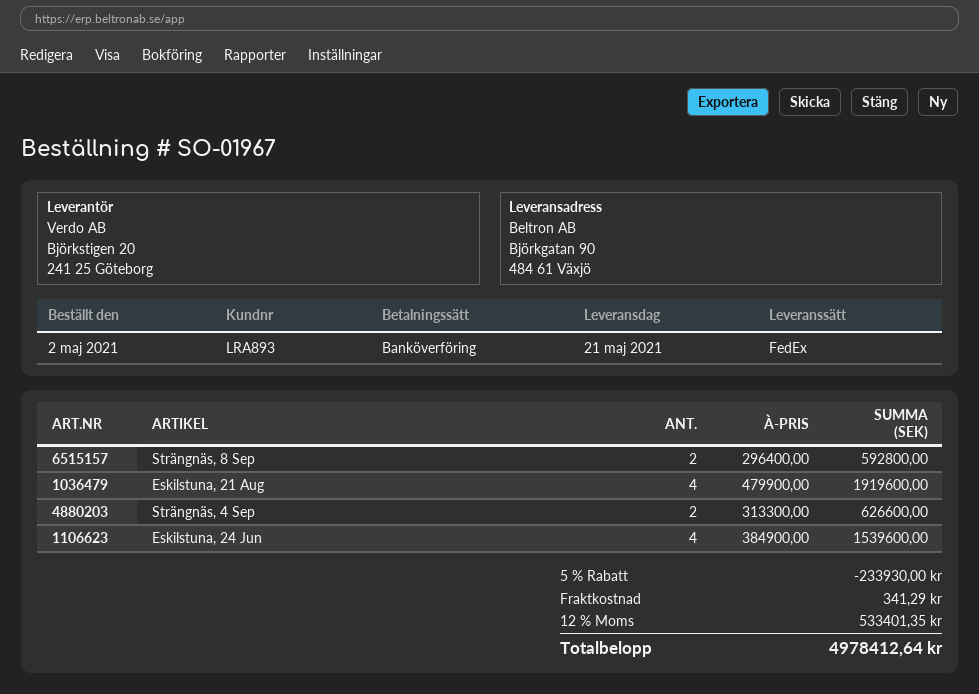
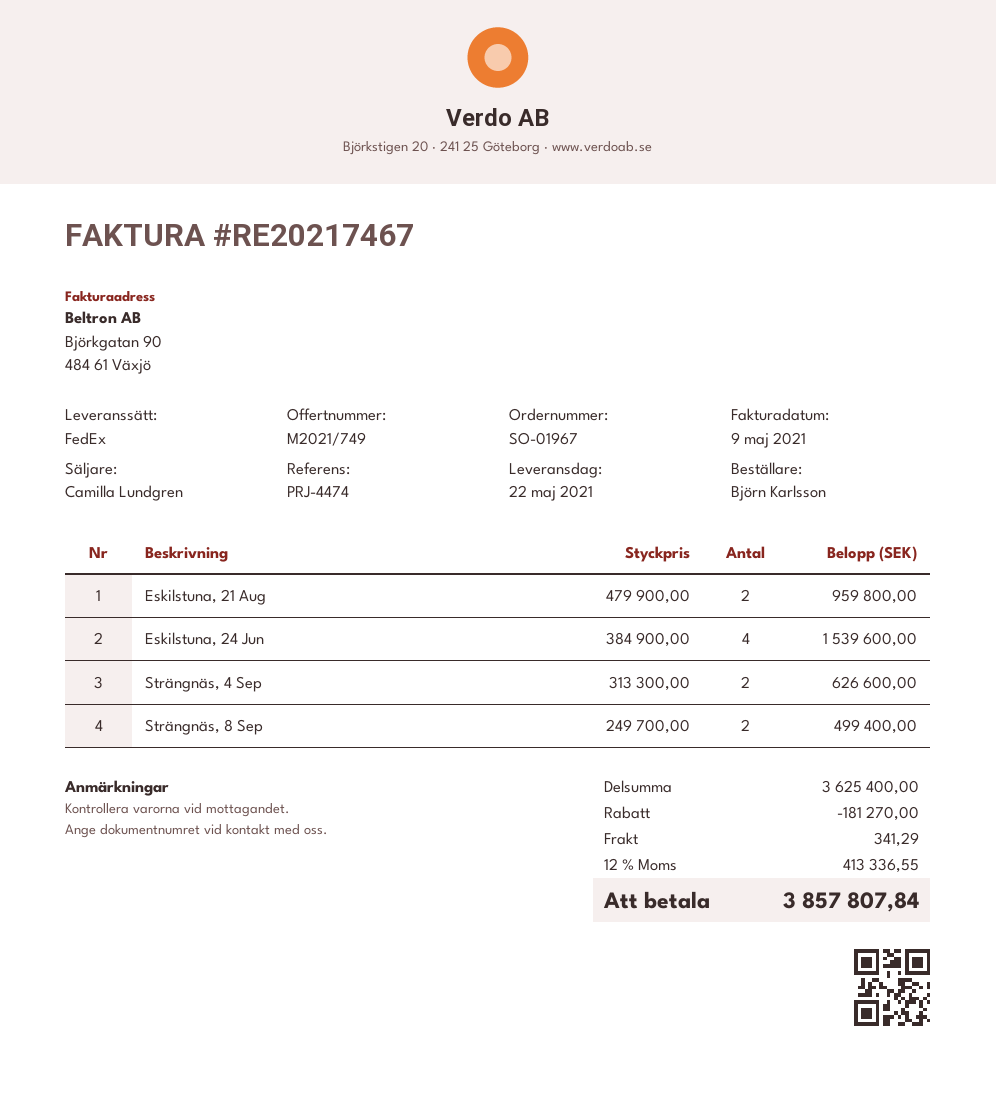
delivery date: 2021-05-21 -> 2021-05-22
Strängnäs, 8 Sep: 2 x 296400.00 = 592800.00 -> 2 x 249700.00 = 499400.00
Eskilstuna, 21 Aug: 4 x 479900.00 = 1919600.00 -> 2 x 479900.00 = 959800.00
discount: 233930.00 -> 181270.00
tax: 12% = 533401.35 -> 12% = 413336.55
total: 4978412.64 -> 3857807.84

